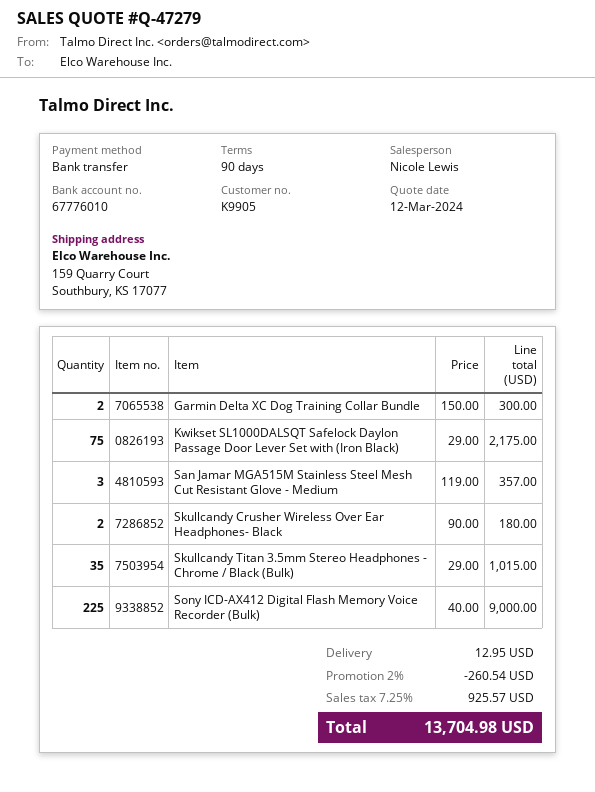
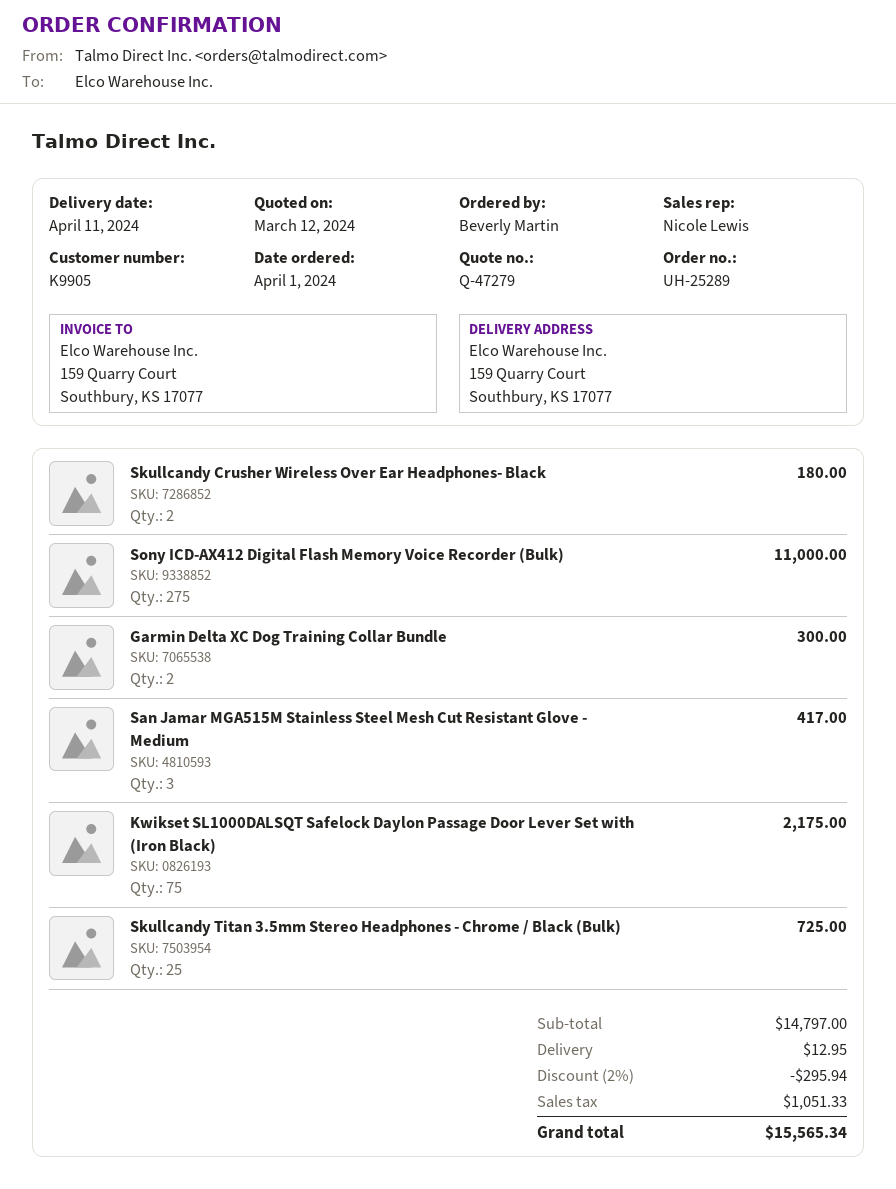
San Jamar MGA515M Stainless Steel Mesh Cut Resistant Glove - Medium: 3 for 357.00 -> 3 for 417.00
Skullcandy Titan 3.5mm Stereo Headphones - Chrome / Black (Bulk): 35 for 1015.00 -> 25 for 725.00
Sony ICD-AX412 Digital Flash Memory Voice Recorder (Bulk): 225 for 9000.00 -> 275 for 11000.00
discount: 2% = 260.54 -> 2% = 295.94
tax: 925.57 -> 1051.33
total: 13704.98 -> 15565.34

